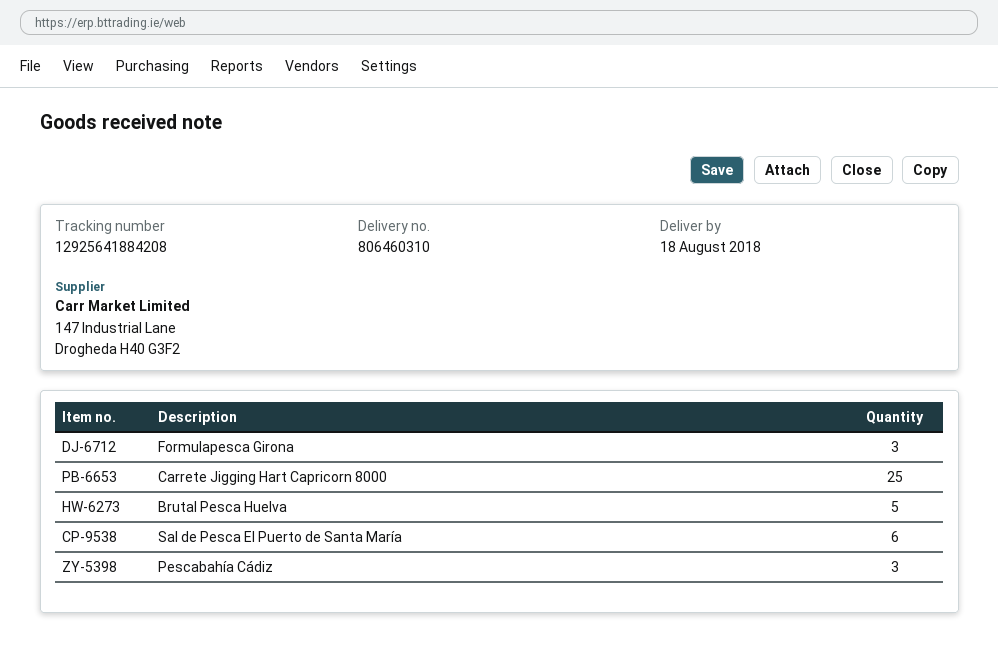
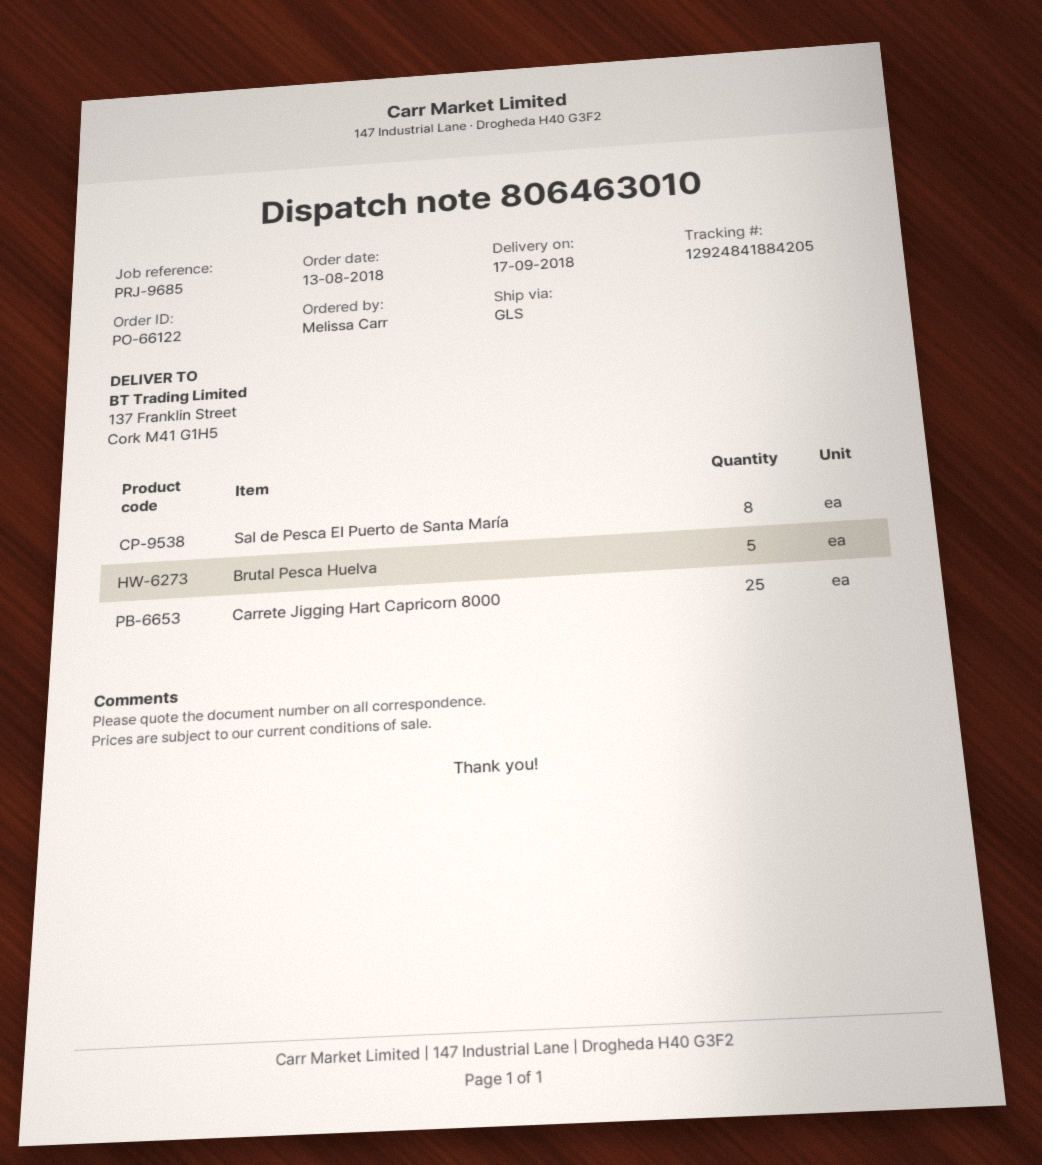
delivery note number: 806460310 -> 806463010
delivery date: 2018-08-18 -> 2018-09-17
tracking number: 12925641884208 -> 12924841884205
Formulapesca Girona: 3 -> none
Sal de Pesca El Puerto de Santa María: 6 -> 8
Pescabahía Cádiz: 3 -> none

